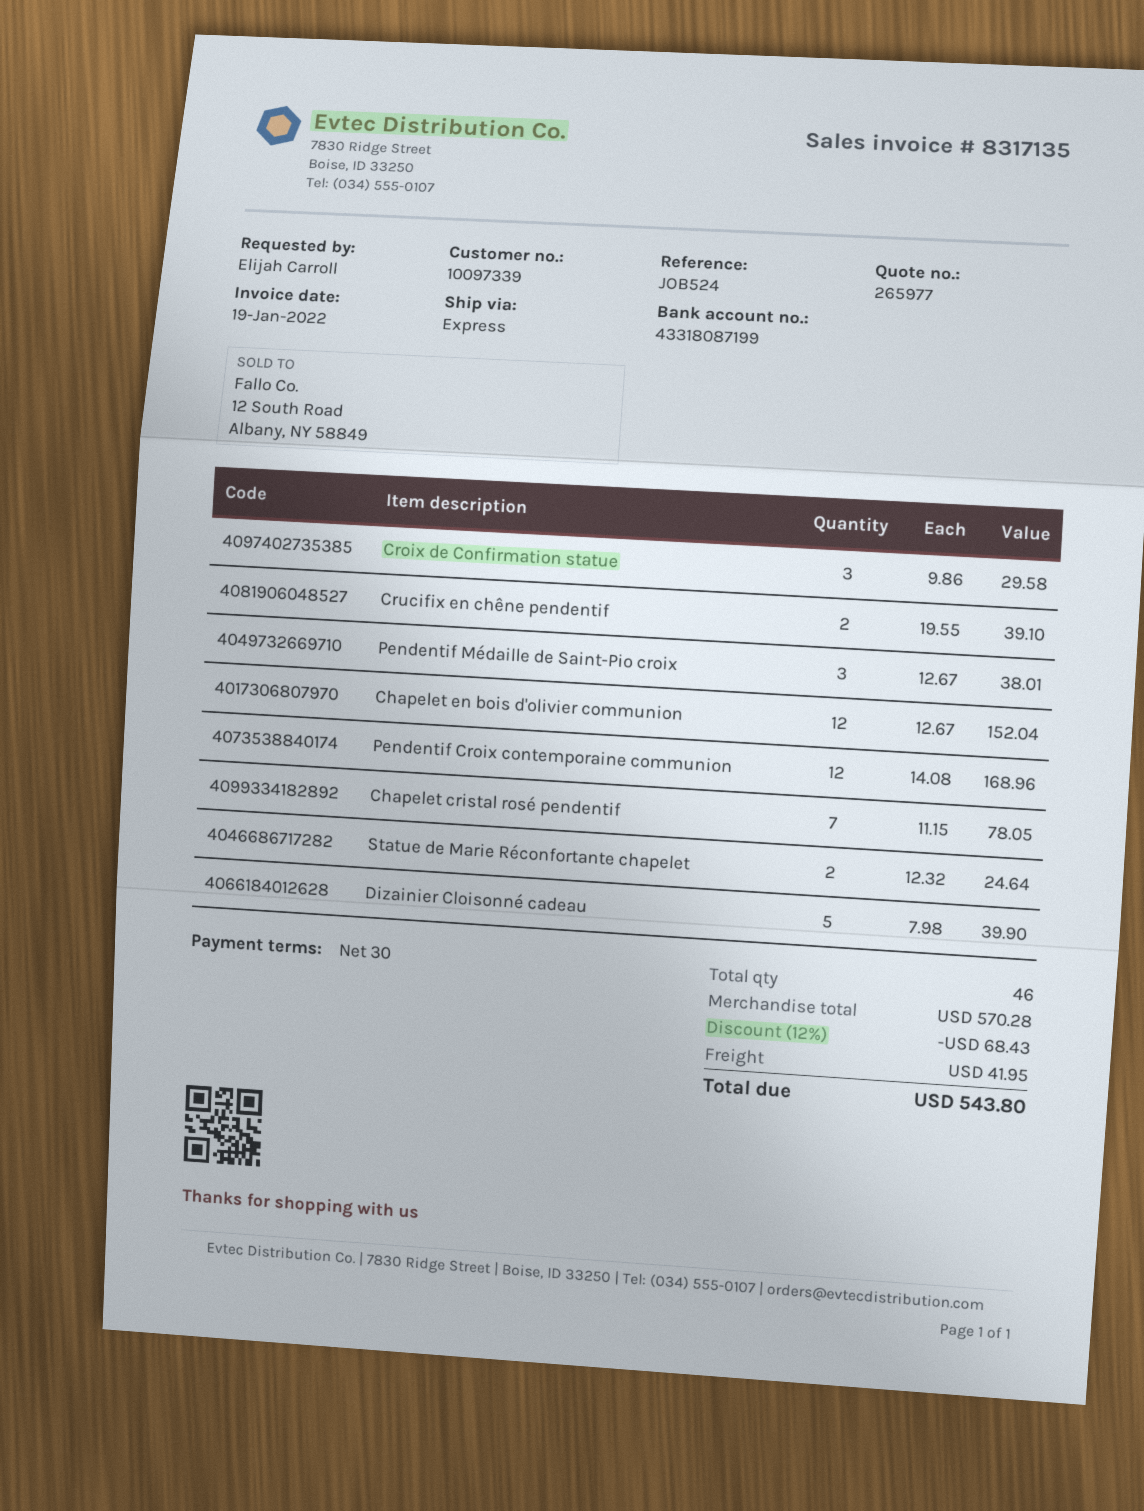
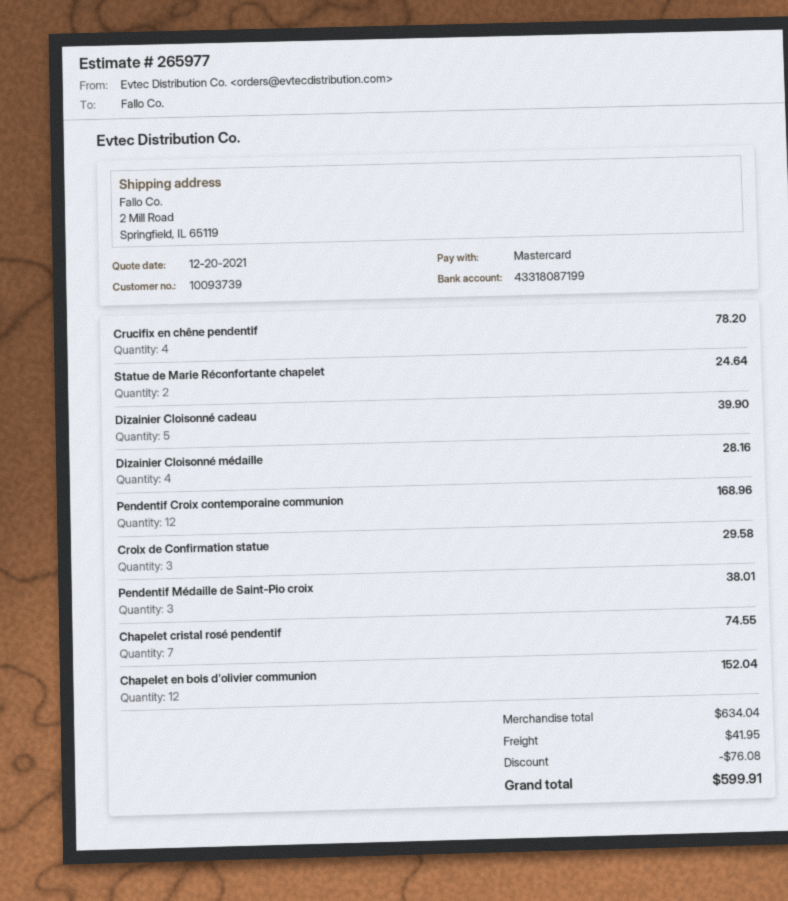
customer number: 10097339 -> 10093739
Crucifix en chêne pendentif: 2 for 39.10 -> 4 for 78.20
Chapelet cristal rosé pendentif: 7 for 78.05 -> 7 for 74.55
Dizainier Cloisonné médaille: none -> 4 for 28.16
subtotal: 570.28 -> 634.04
discount: 68.43 -> 76.08
total: 543.80 -> 599.91

